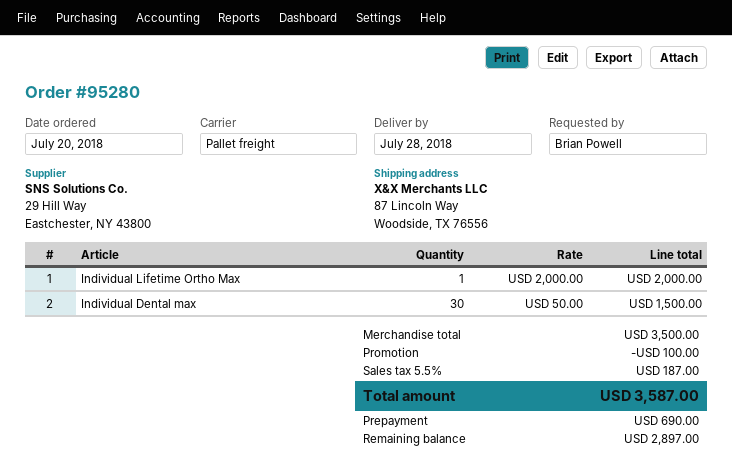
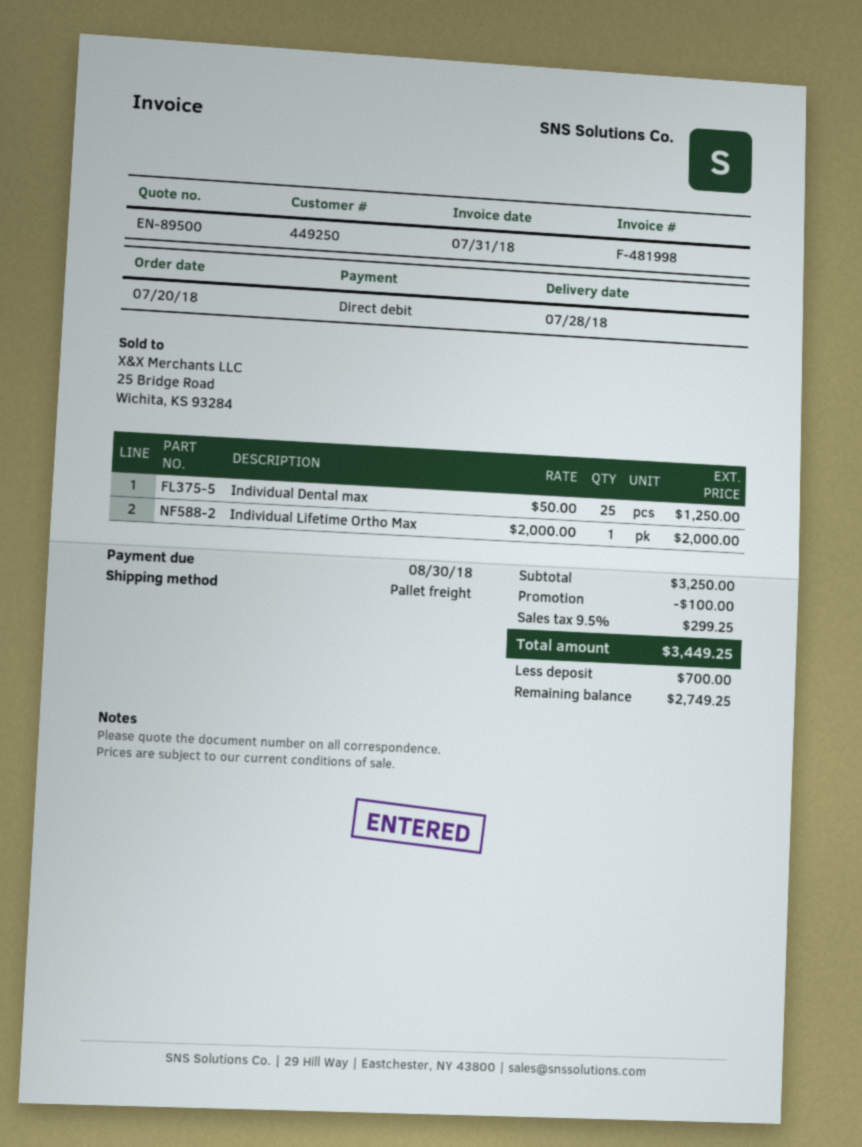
Individual Dental max: 30 x 50.00 = 1500.00 -> 25 x 50.00 = 1250.00
subtotal: 3500.00 -> 3250.00
tax: 5.5% = 187.00 -> 9.5% = 299.25
total: 3587.00 -> 3449.25
deposit: 690.00 -> 700.00
balance: 2897.00 -> 2749.25

